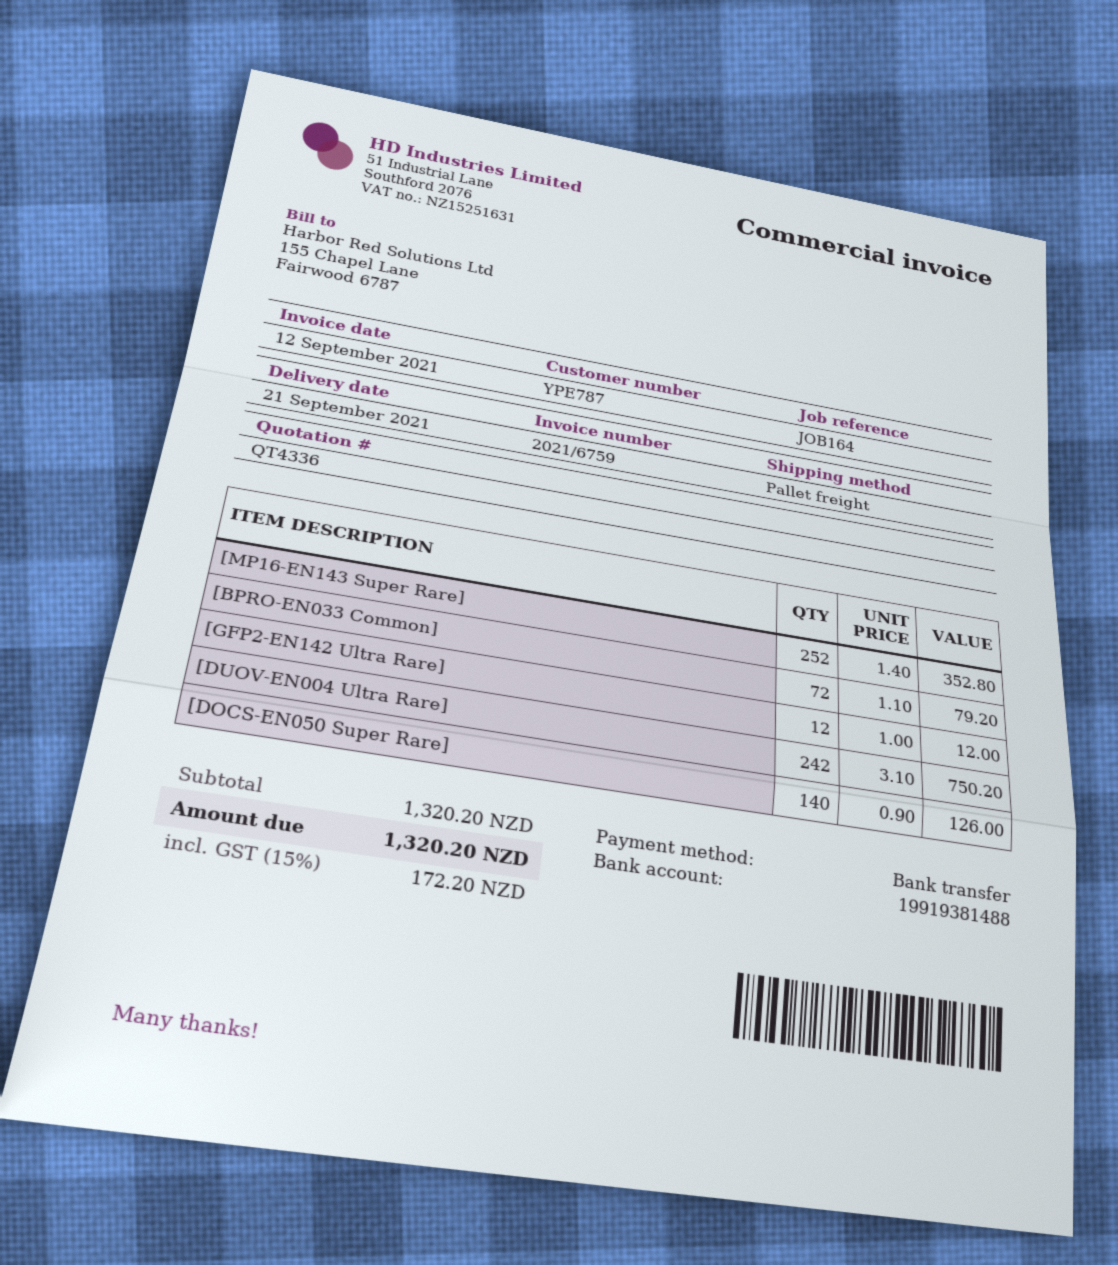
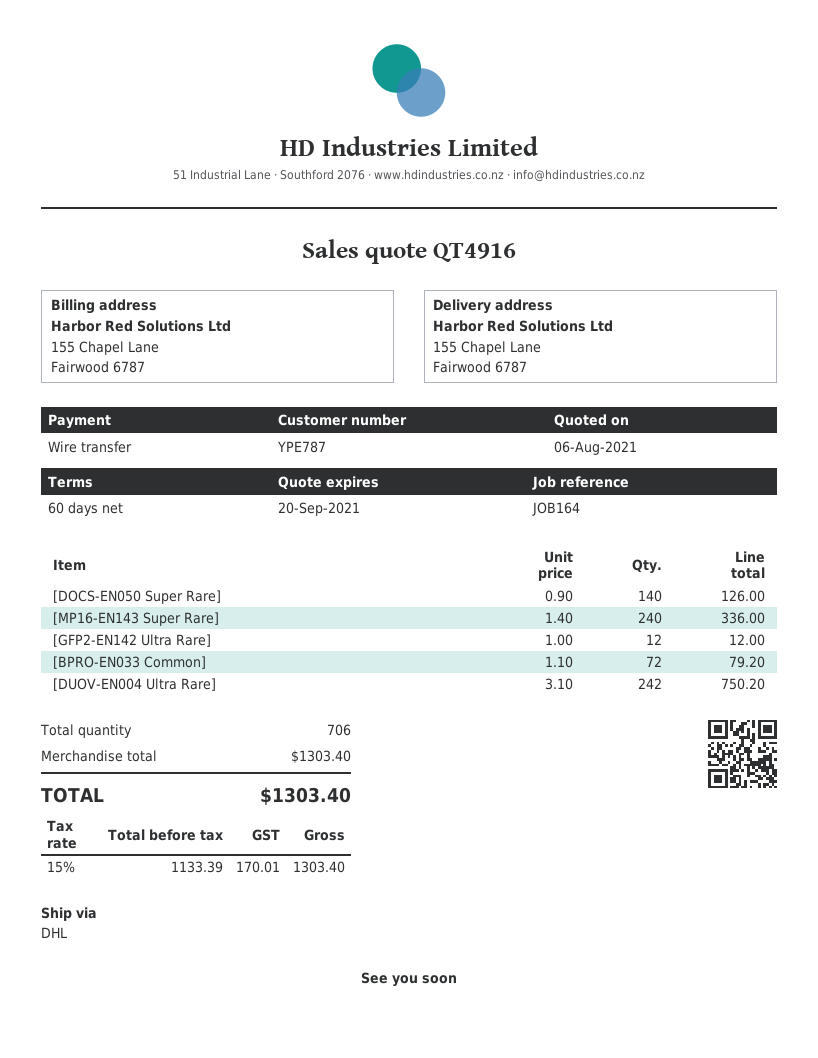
quote number: QT4336 -> QT4916
shipping method: pallet freight -> DHL
[MP16-EN143 Super Rare]: 252 x 1.40 = 352.80 -> 240 x 1.40 = 336.00
subtotal: 1320.20 -> 1303.40
tax: 15% = 172.20 -> 15% = 170.01
total: 1320.20 -> 1303.40

